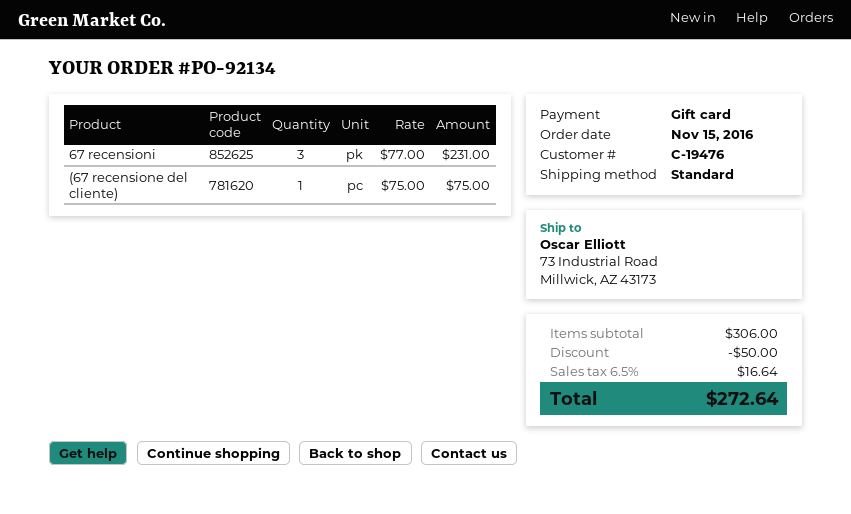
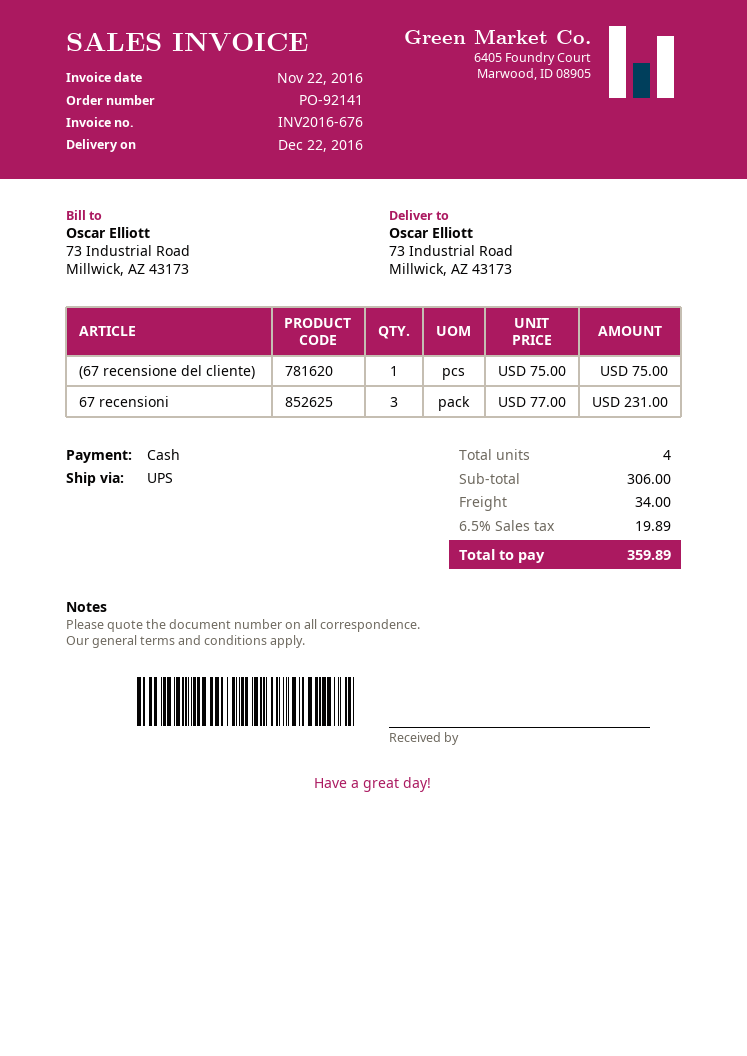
order number: PO-92134 -> PO-92141
payment method: gift card -> cash
shipping method: standard -> UPS
discount: 50.00 -> none
shipping: none -> 34.00
tax: 6.5% = 16.64 -> 6.5% = 19.89
total: 272.64 -> 359.89

